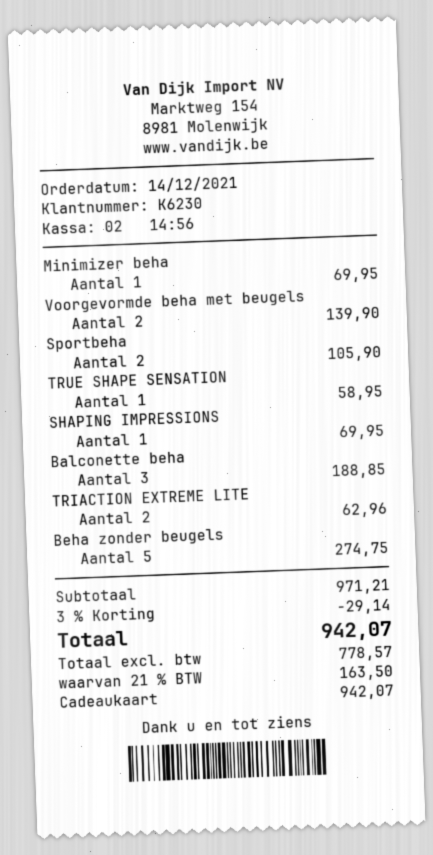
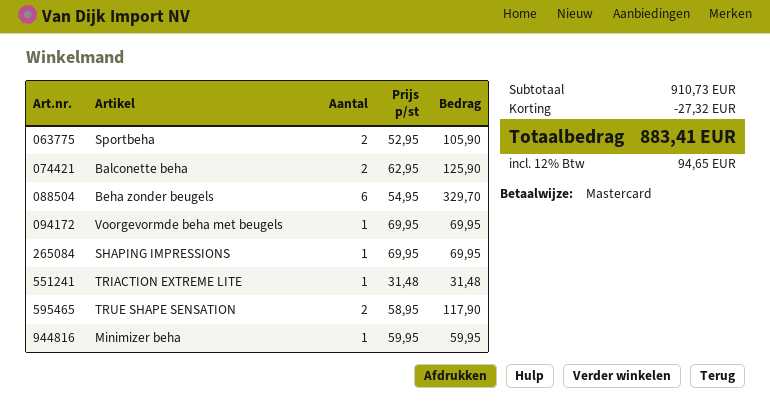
payment method: gift card -> Mastercard
Minimizer beha: 1 for 69.95 -> 1 for 59.95
Voorgevormde beha met beugels: 2 for 139.90 -> 1 for 69.95
TRUE SHAPE SENSATION: 1 for 58.95 -> 2 for 117.90
Balconette beha: 3 for 188.85 -> 2 for 125.90
TRIACTION EXTREME LITE: 2 for 62.96 -> 1 for 31.48
Beha zonder beugels: 5 for 274.75 -> 6 for 329.70
subtotal: 971.21 -> 910.73
discount: 29.14 -> 27.32
tax: 21% = 163.50 -> 12% = 94.65
total: 942.07 -> 883.41

